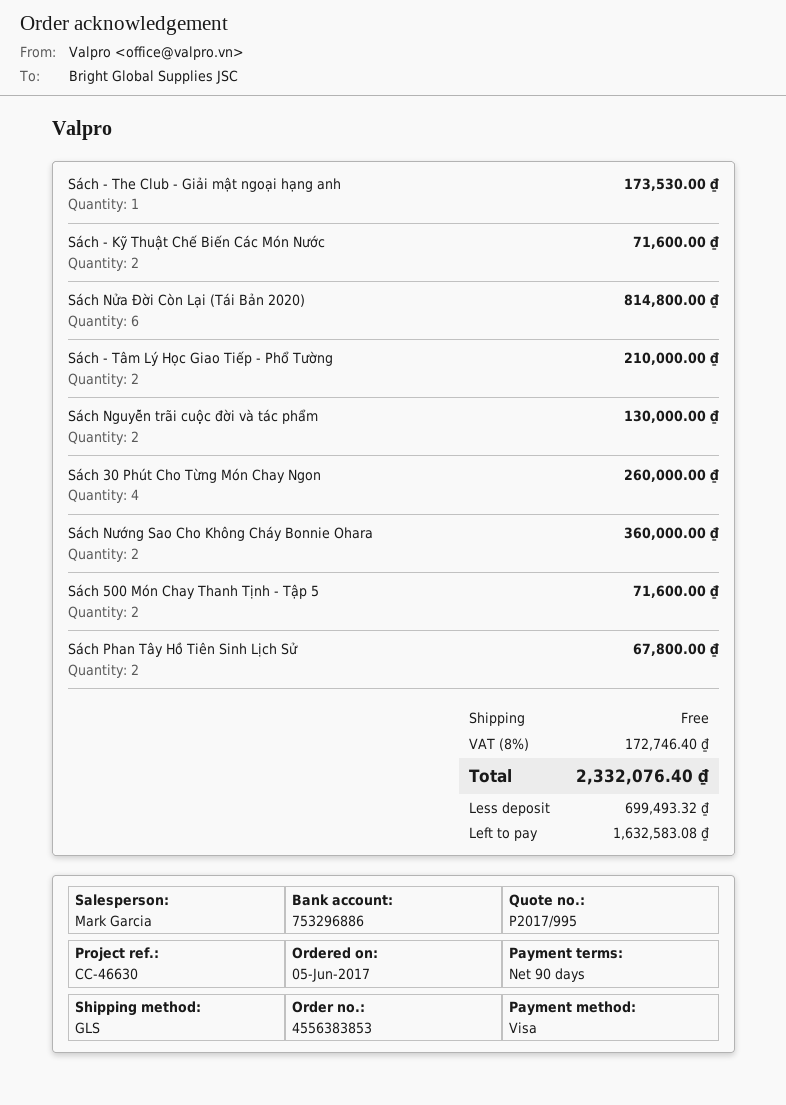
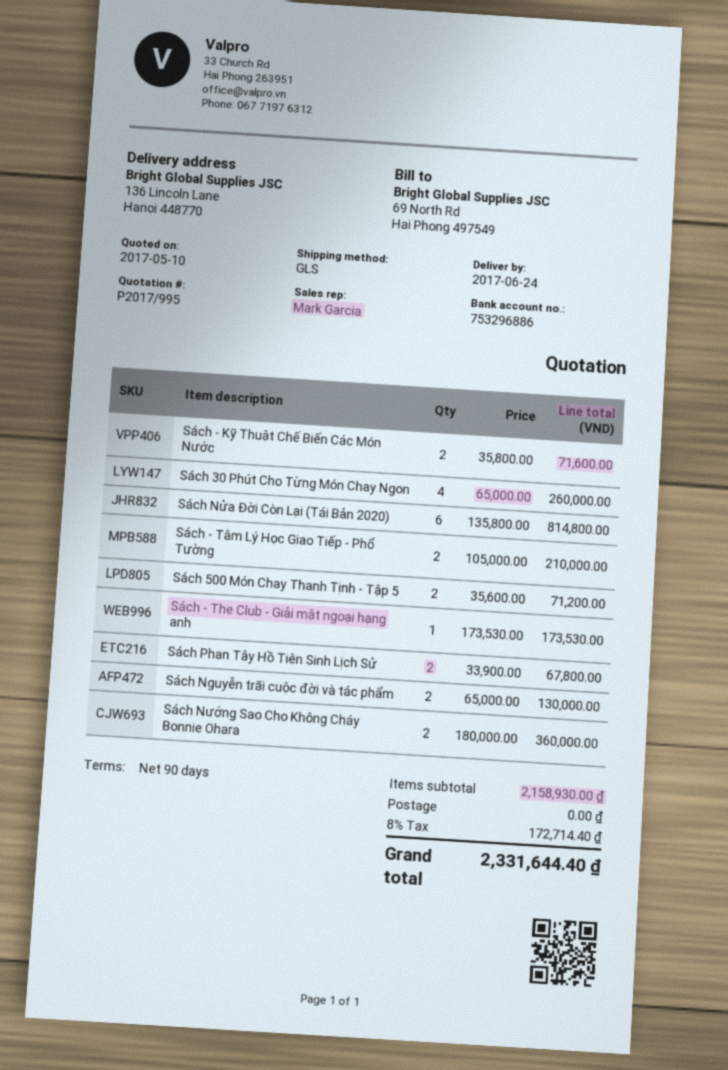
Sách 500 Món Chay Thanh Tịnh - Tập 5: 2 for 71600.00 -> 2 for 71200.00
tax: 8% = 172746.40 -> 8% = 172714.40
total: 2332076.40 -> 2331644.40

